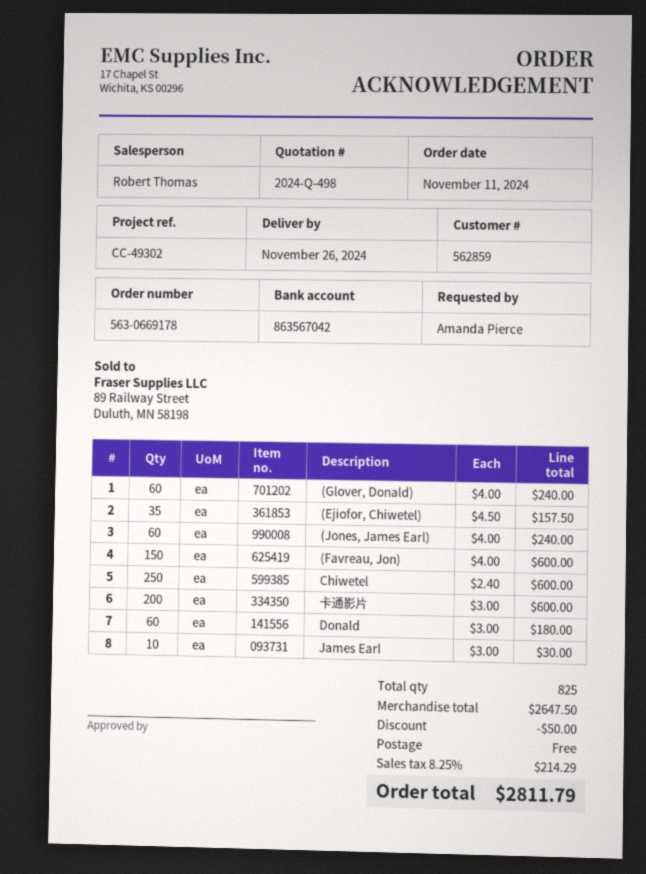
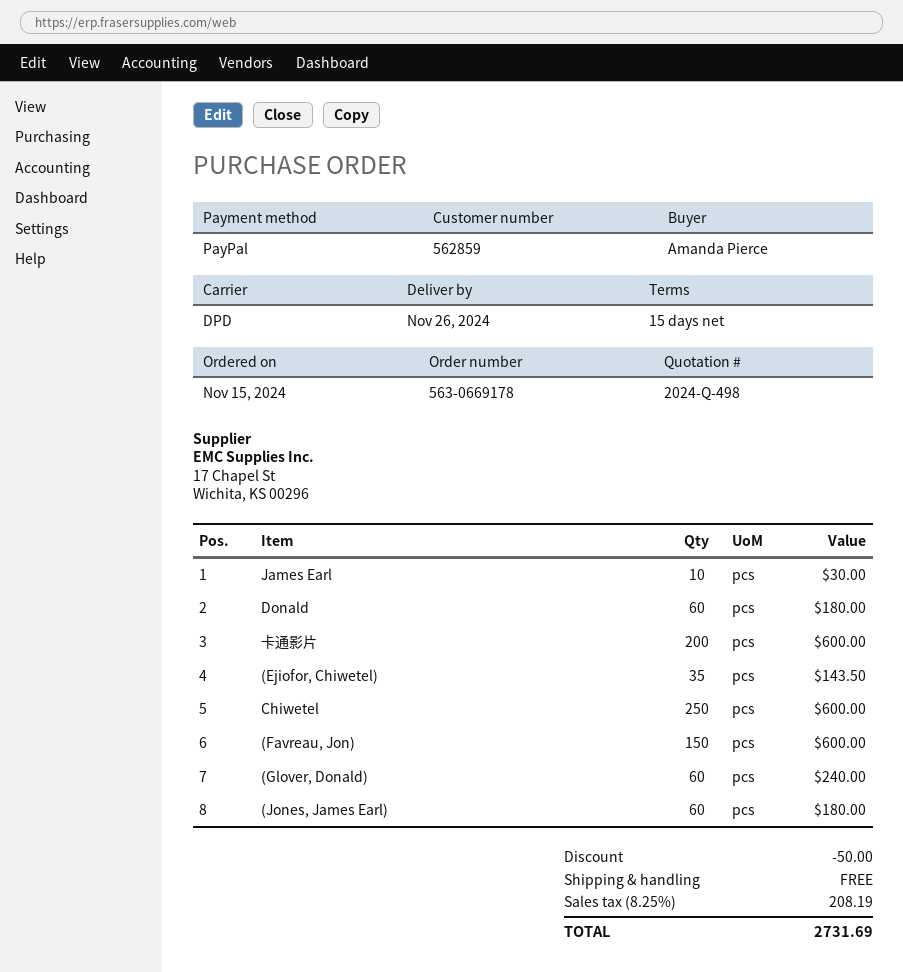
order date: 2024-11-11 -> 2024-11-15
(Ejiofor, Chiwetel): 35 for 157.50 -> 35 for 143.50
(Jones, James Earl): 60 for 240.00 -> 60 for 180.00
tax: 8.25% = 214.29 -> 8.25% = 208.19
total: 2811.79 -> 2731.69

